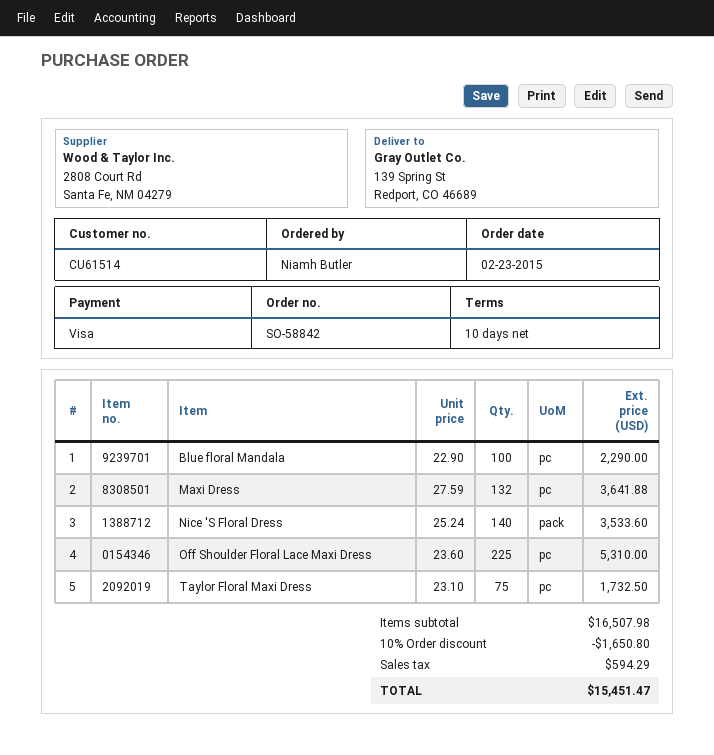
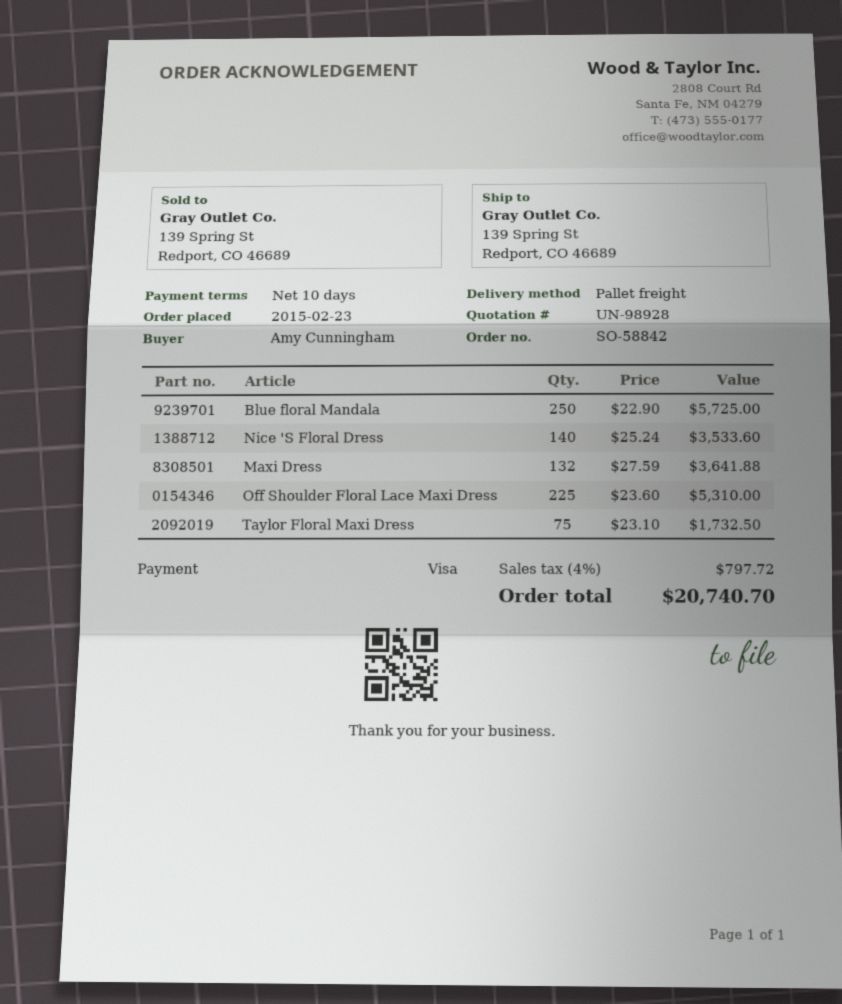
ordered by: Niamh Butler -> Amy Cunningham
Blue floral Mandala: 100 x 22.90 = 2290.00 -> 250 x 22.90 = 5725.00
discount: 10% = 1650.80 -> none
tax: 594.29 -> 797.72
total: 15451.47 -> 20740.70

